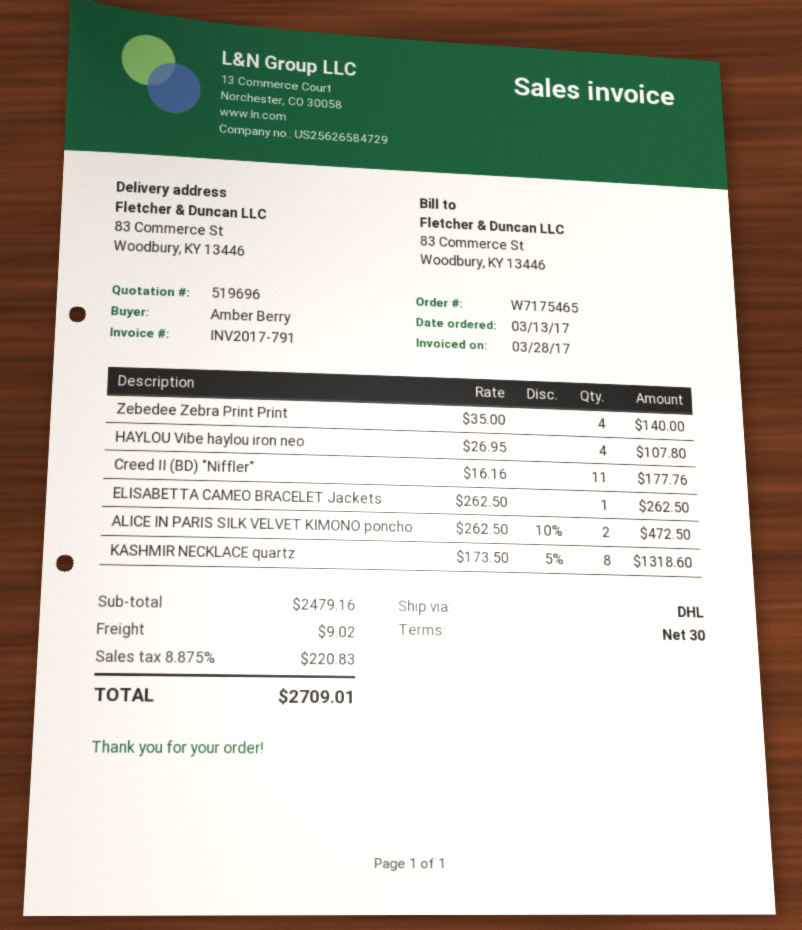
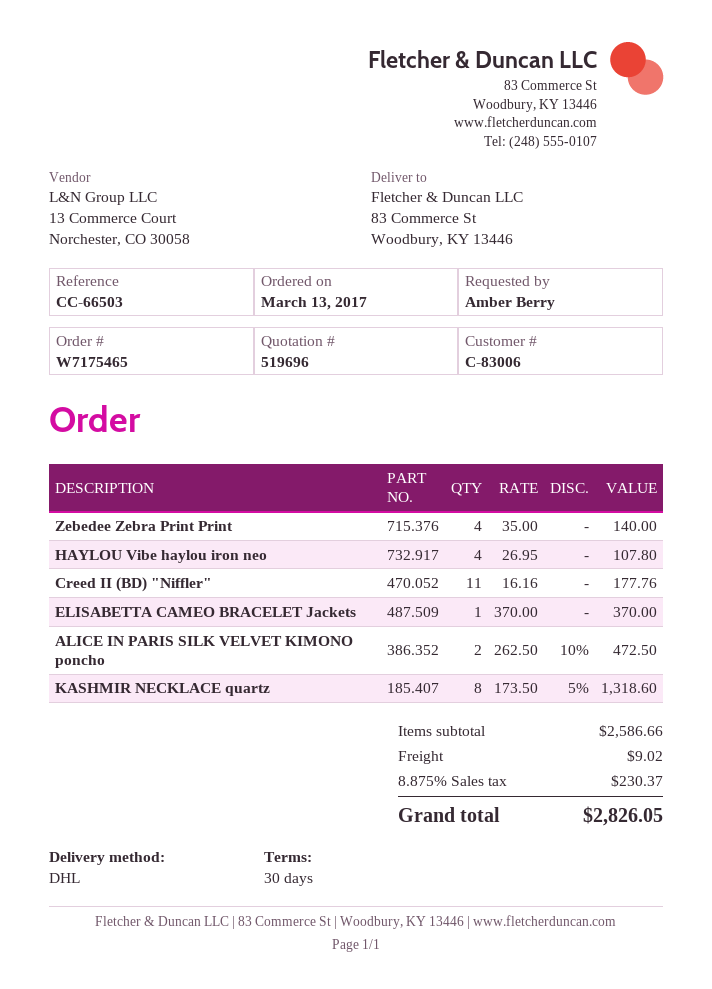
ELISABETTA CAMEO BRACELET Jackets: 1 x 262.50 = 262.50 -> 1 x 370.00 = 370.00
subtotal: 2479.16 -> 2586.66
tax: 8.875% = 220.83 -> 8.875% = 230.37
total: 2709.01 -> 2826.05

